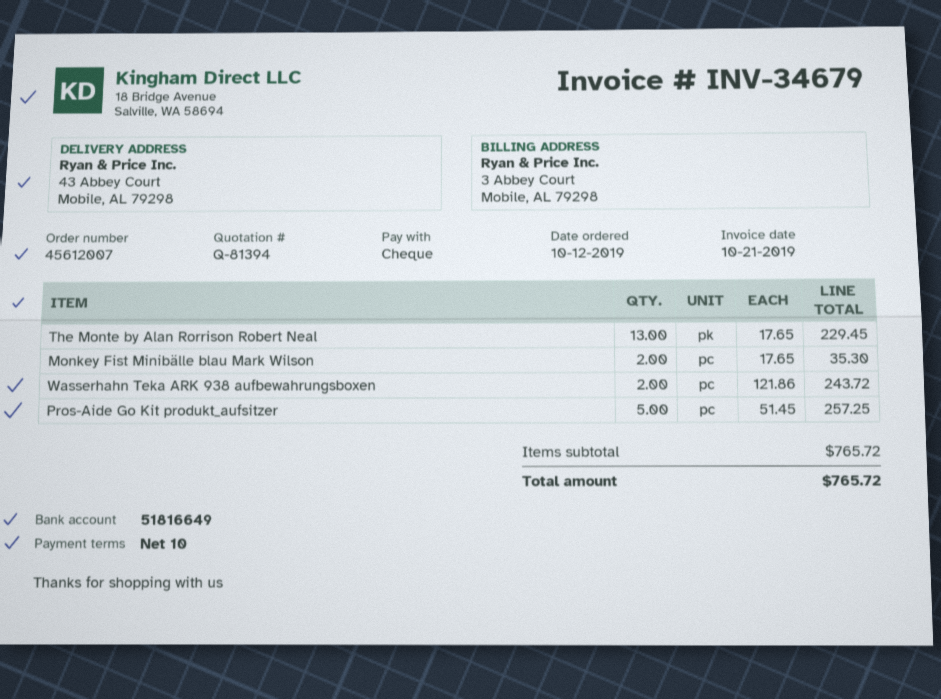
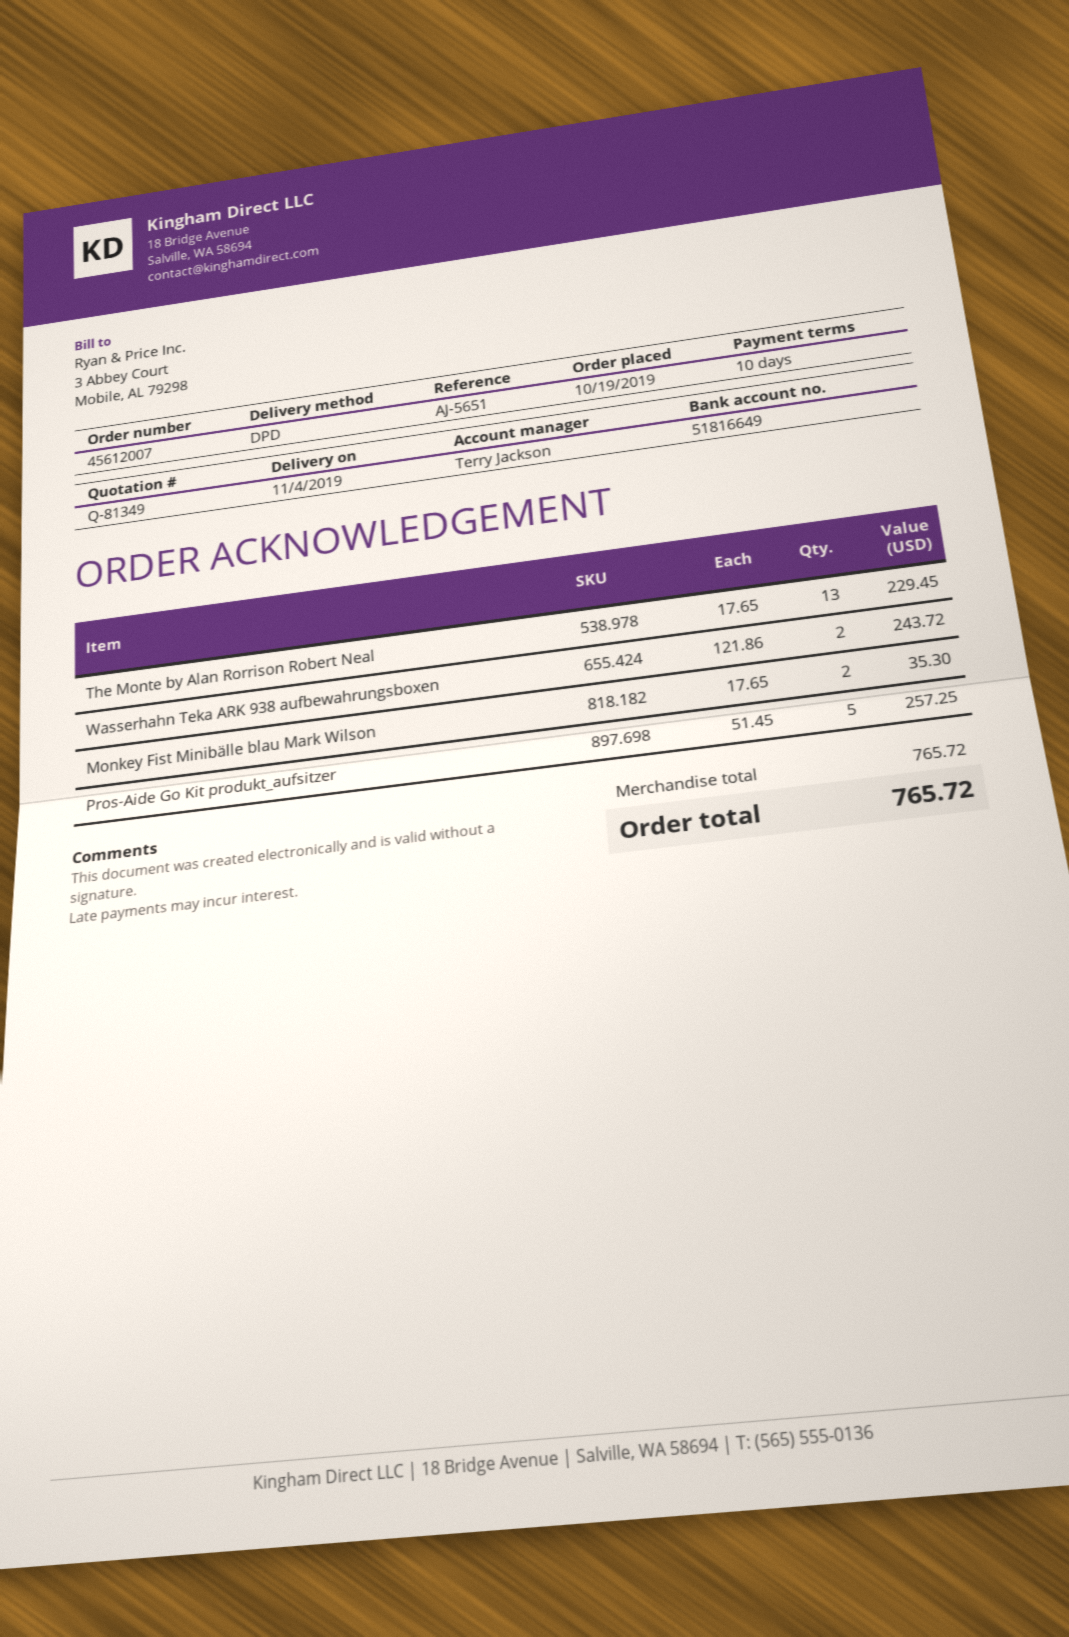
quote number: Q-81394 -> Q-81349
order date: 2019-10-12 -> 2019-10-19

